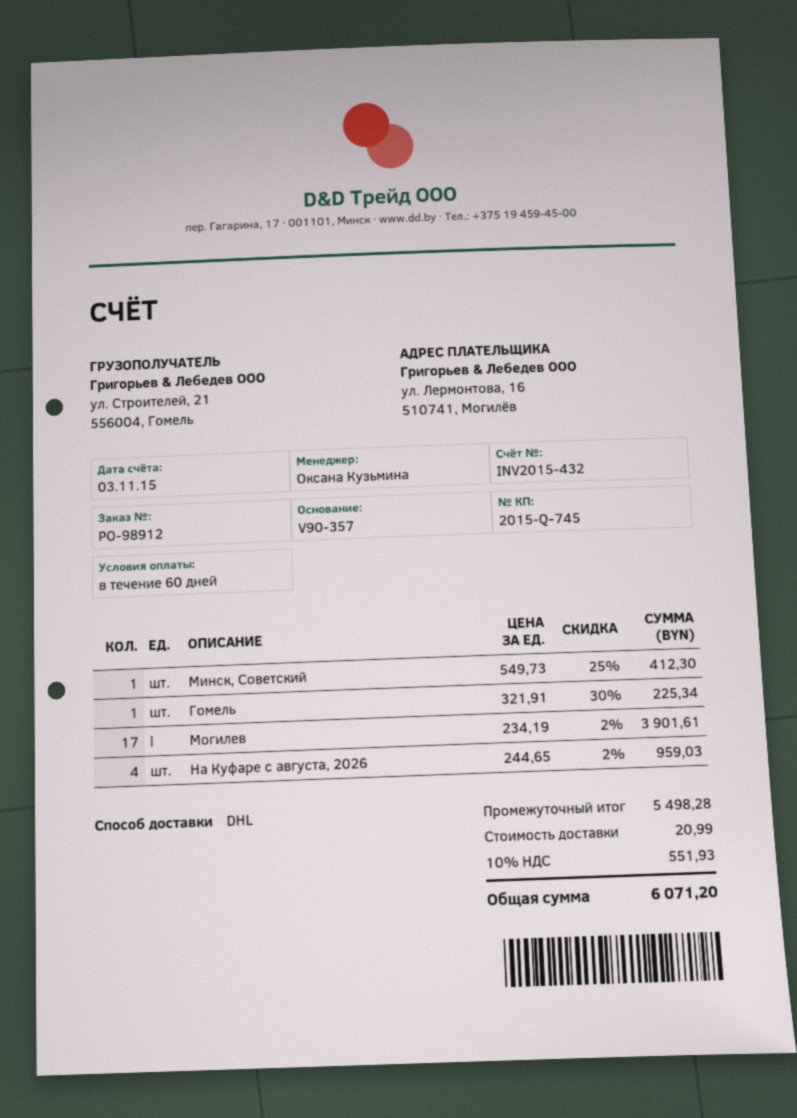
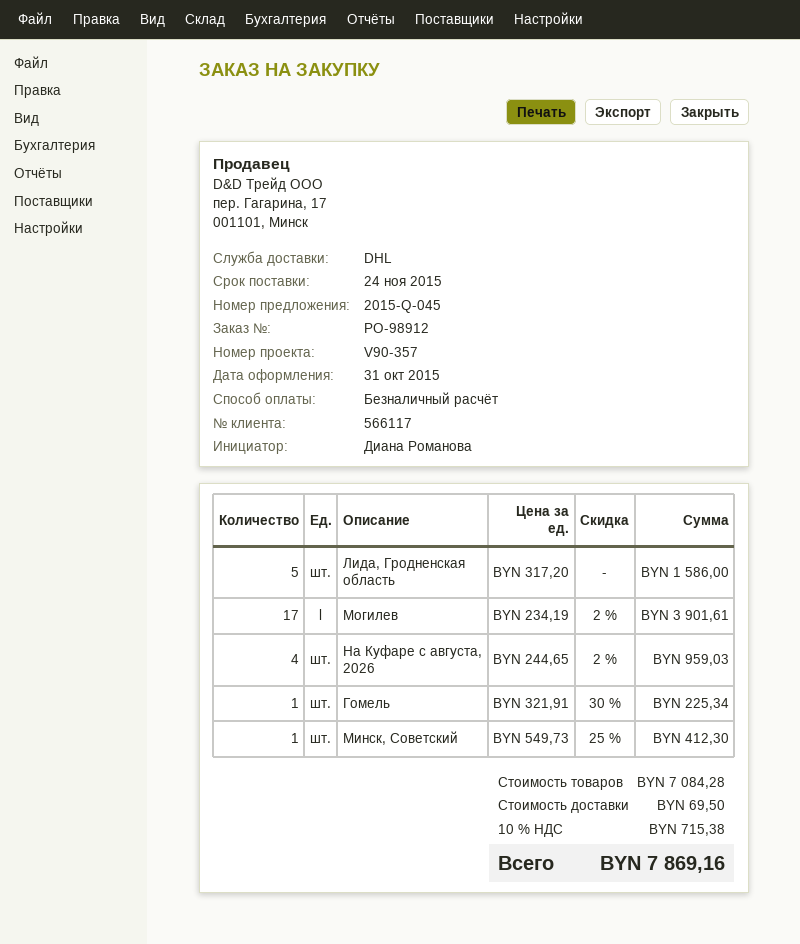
quote number: 2015-Q-745 -> 2015-Q-045
Лида, Гродненская область: none -> 5 x 317.20 = 1586.00
subtotal: 5498.28 -> 7084.28
shipping: 20.99 -> 69.50
tax: 10% = 551.93 -> 10% = 715.38
total: 6071.20 -> 7869.16

